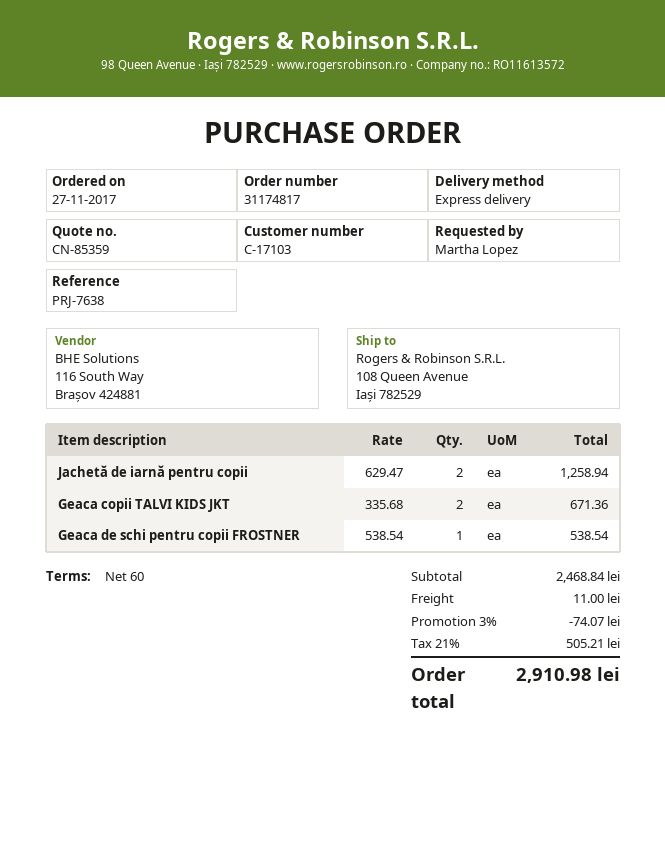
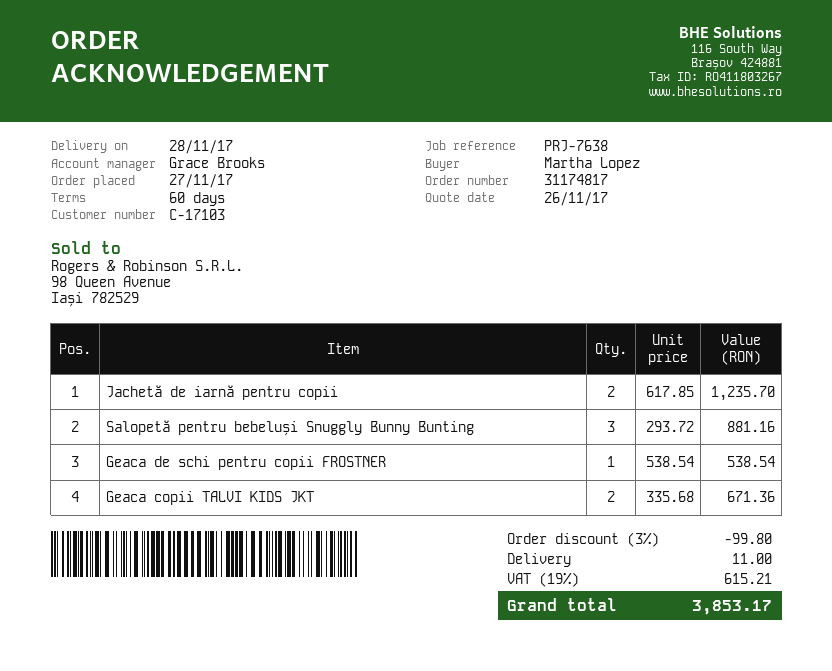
Jachetă de iarnă pentru copii: 2 x 629.47 = 1258.94 -> 2 x 617.85 = 1235.70
Salopetă pentru bebeluși Snuggly Bunny Bunting: none -> 3 x 293.72 = 881.16
discount: 3% = 74.07 -> 3% = 99.80
tax: 21% = 505.21 -> 19% = 615.21
total: 2910.98 -> 3853.17

